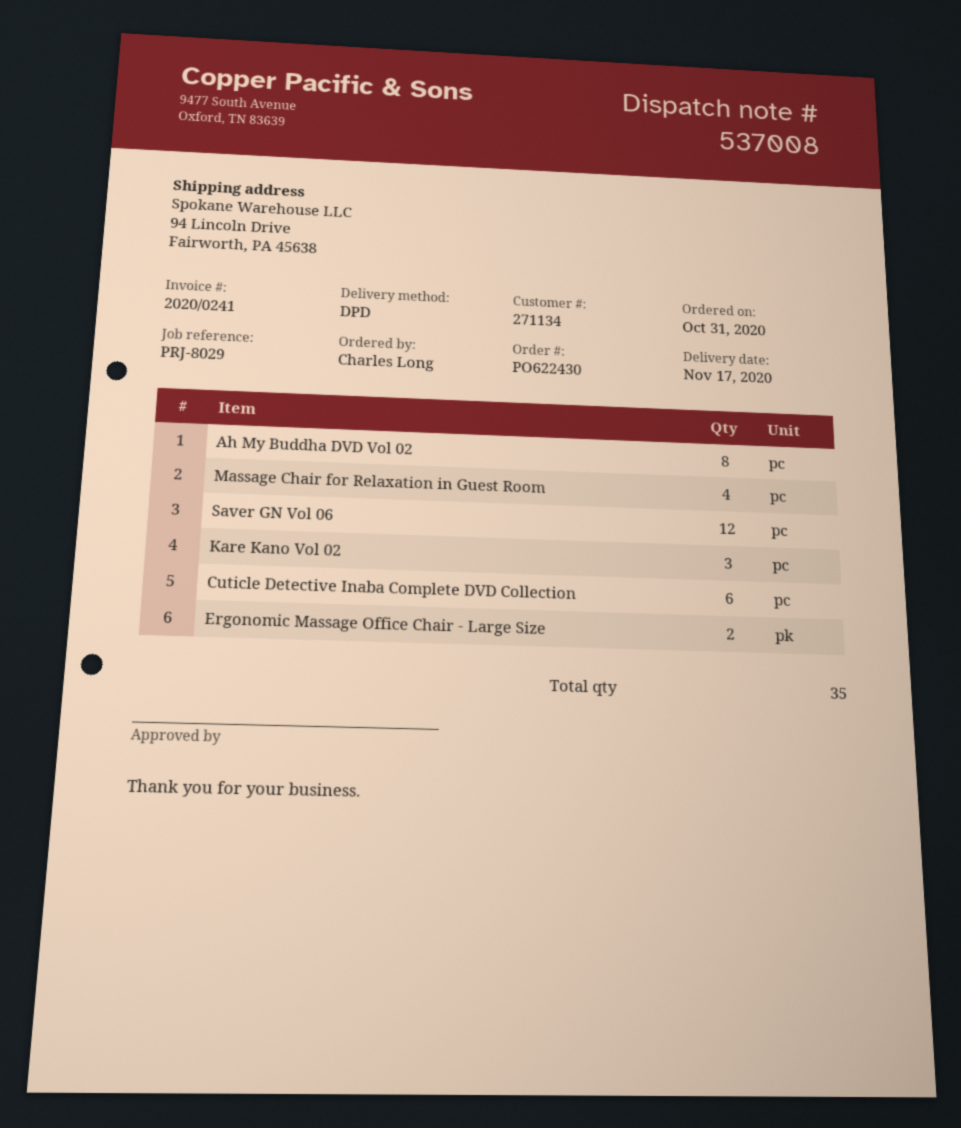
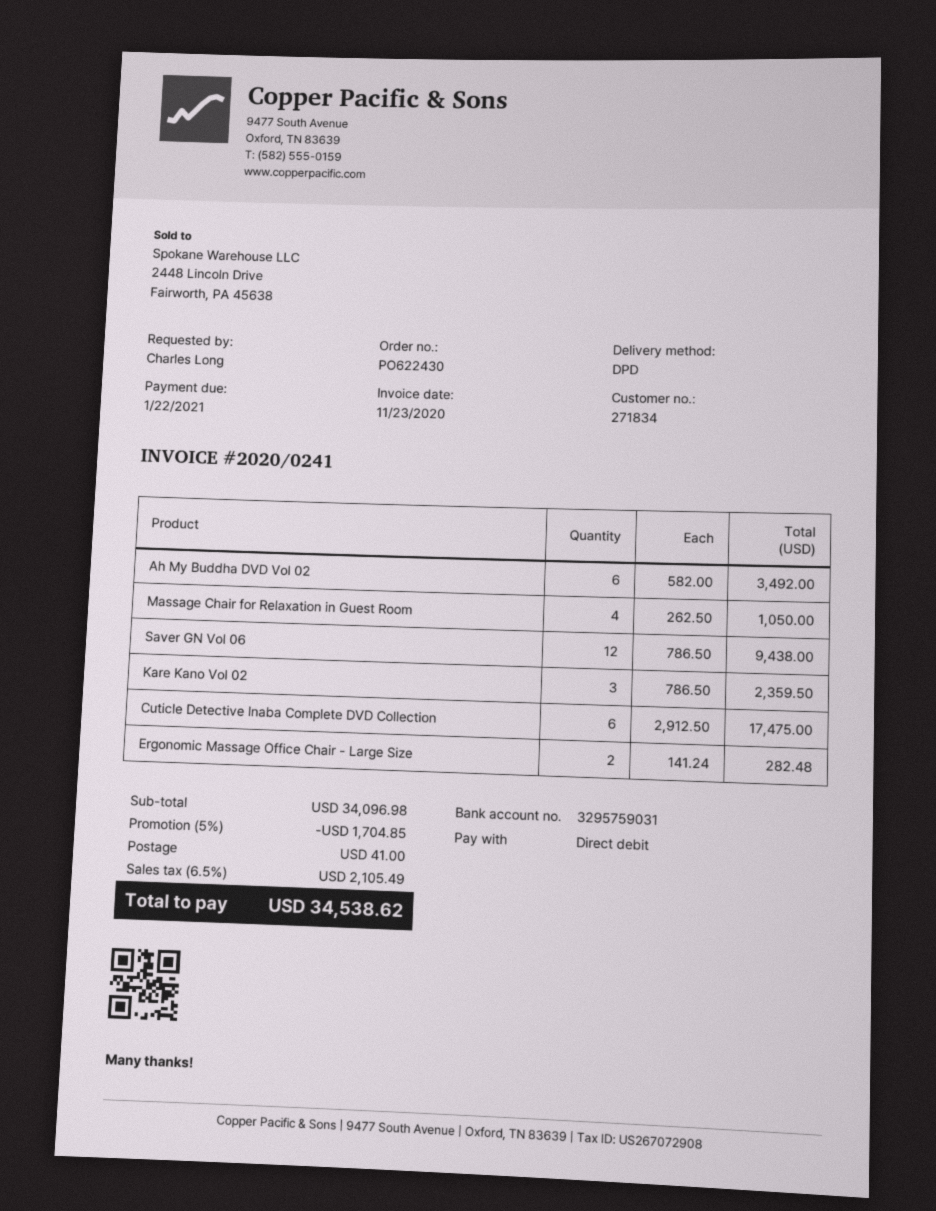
customer number: 271134 -> 271834
Ah My Buddha DVD Vol 02: 8 -> 6

